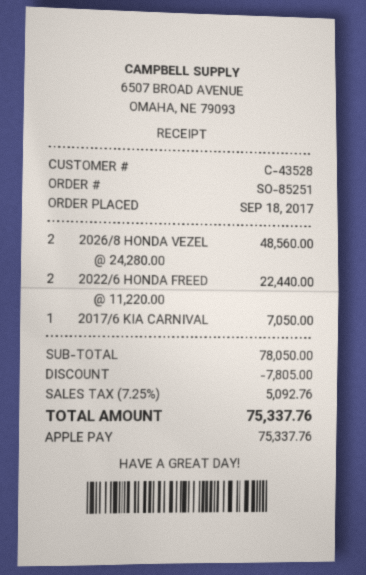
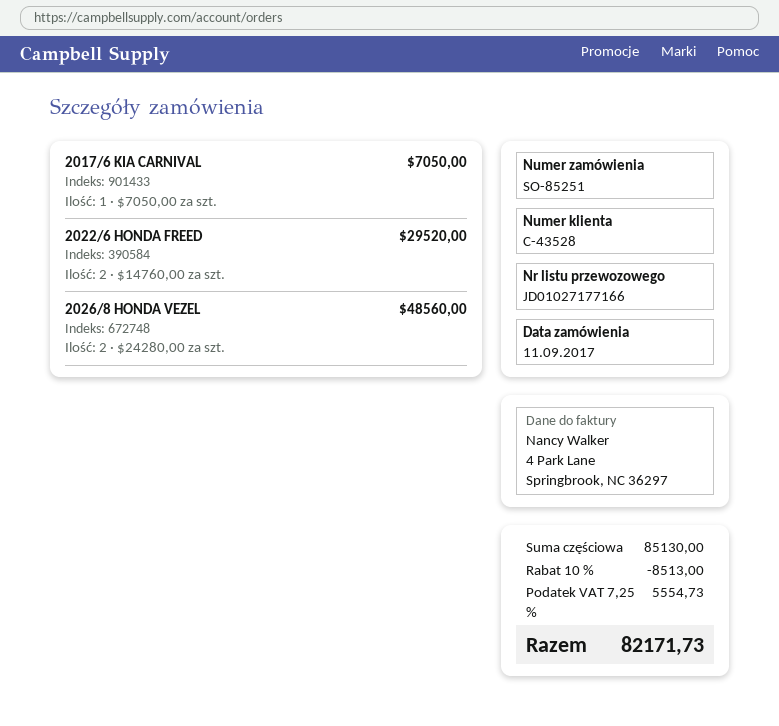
order date: 2017-09-18 -> 2017-09-11
2022/6 HONDA FREED: 2 x 11220.00 = 22440.00 -> 2 x 14760.00 = 29520.00
subtotal: 78050.00 -> 85130.00
discount: 7805.00 -> 8513.00
tax: 7.25% = 5092.76 -> 7.25% = 5554.73
total: 75337.76 -> 82171.73

